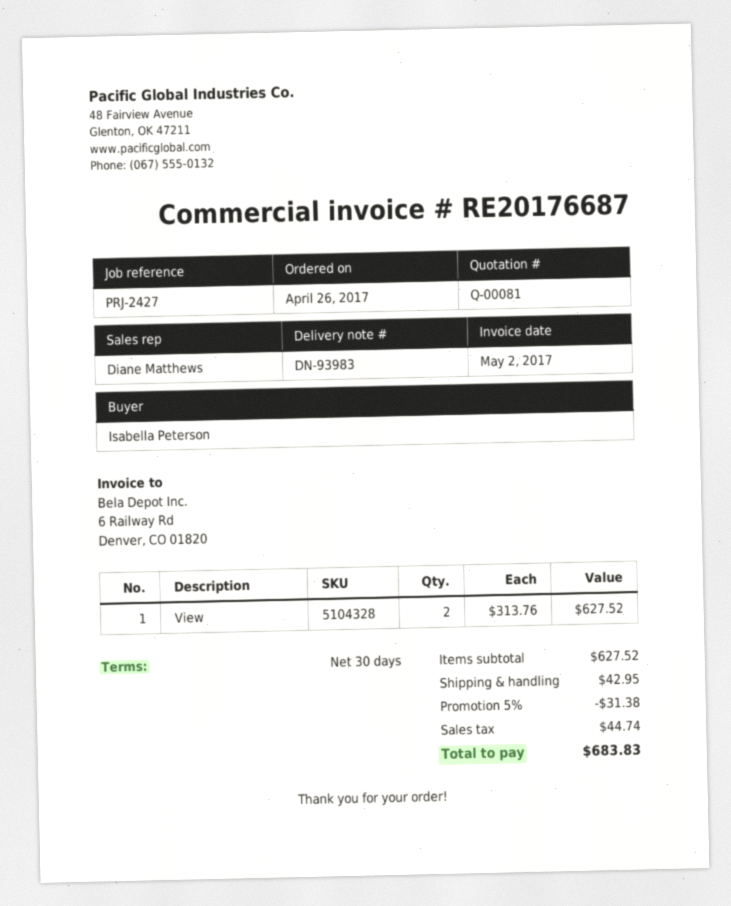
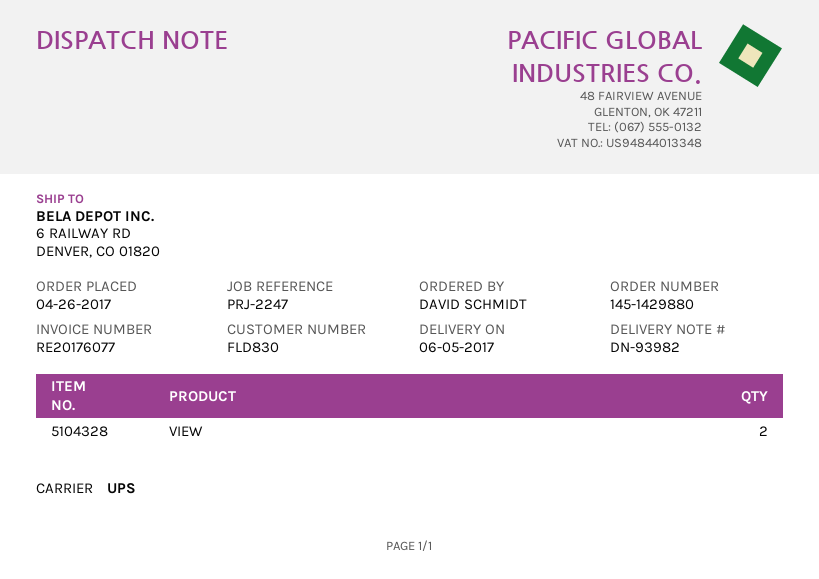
delivery note number: DN-93983 -> DN-93982
invoice number: RE20176687 -> RE20176077
reference: PRJ-2427 -> PRJ-2247
ordered by: Isabella Peterson -> DAVID SCHMIDT

